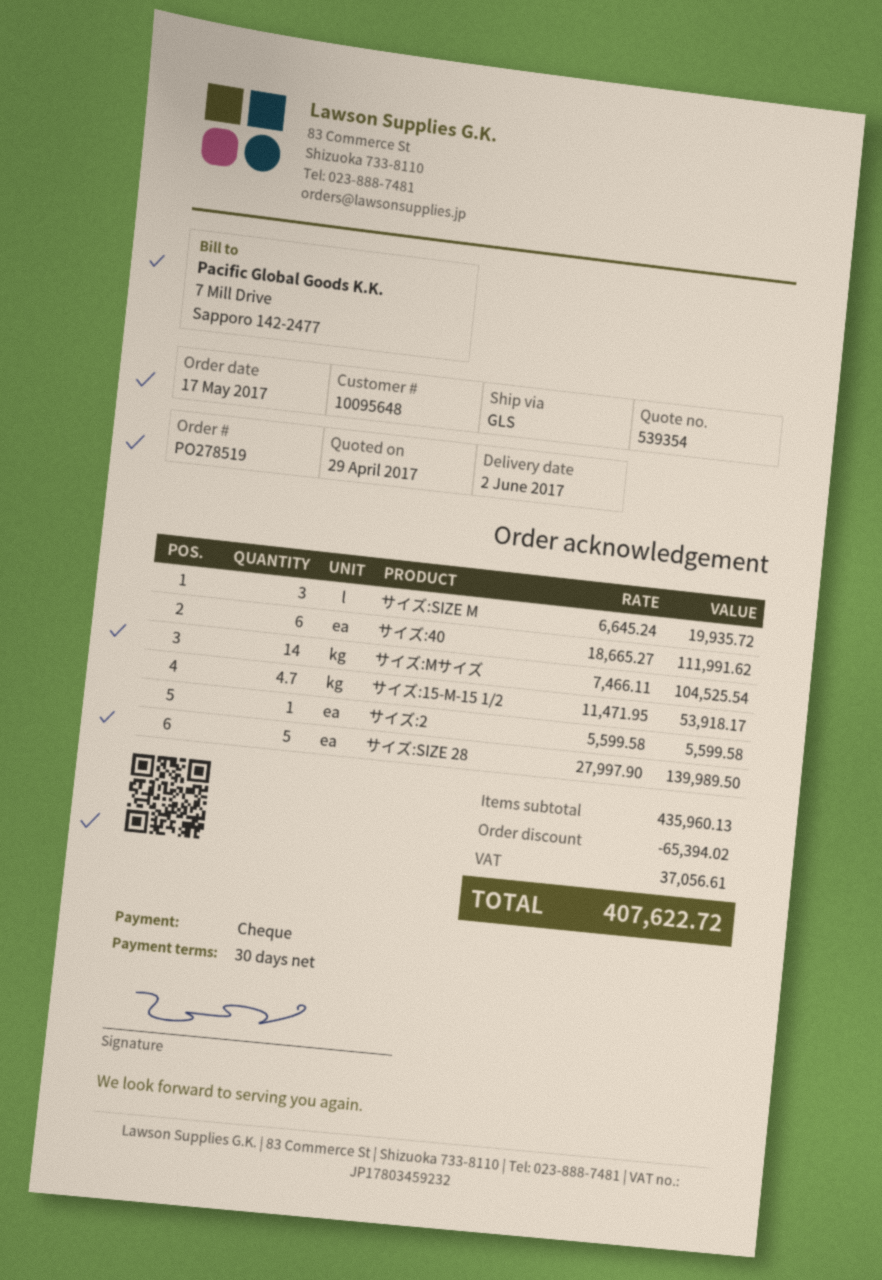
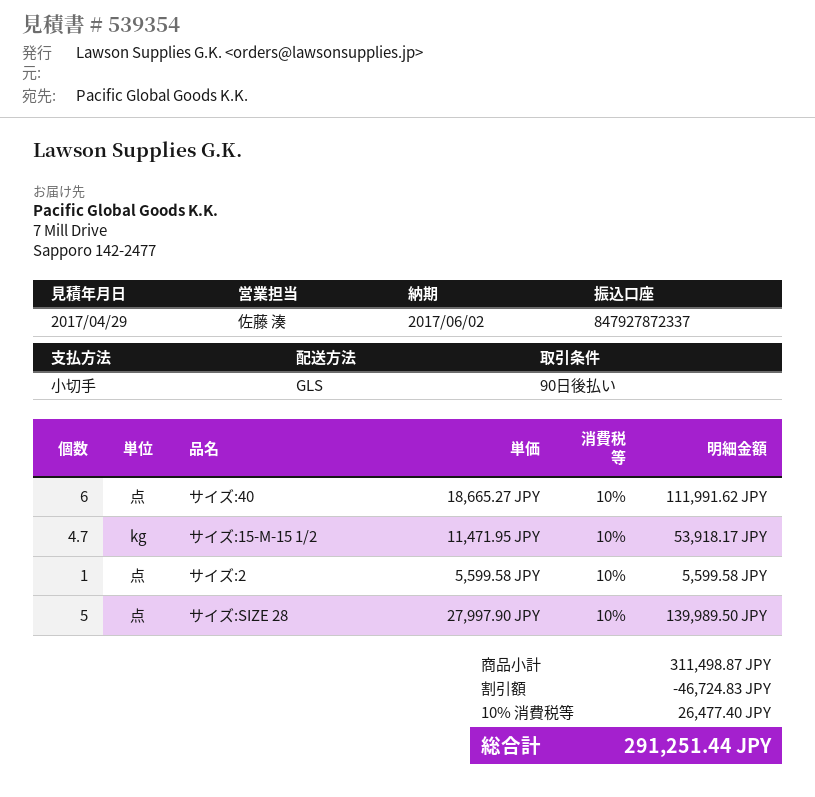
payment terms: 30 days -> 90 days
サイズ:SIZE M: 3 x 6645.24 = 19935.72 -> none
サイズ:Mサイズ: 14 x 7466.11 = 104525.54 -> none
subtotal: 435960.13 -> 311498.87
discount: 65394.02 -> 46724.83
tax: 37056.61 -> 26477.40
total: 407622.72 -> 291251.44

